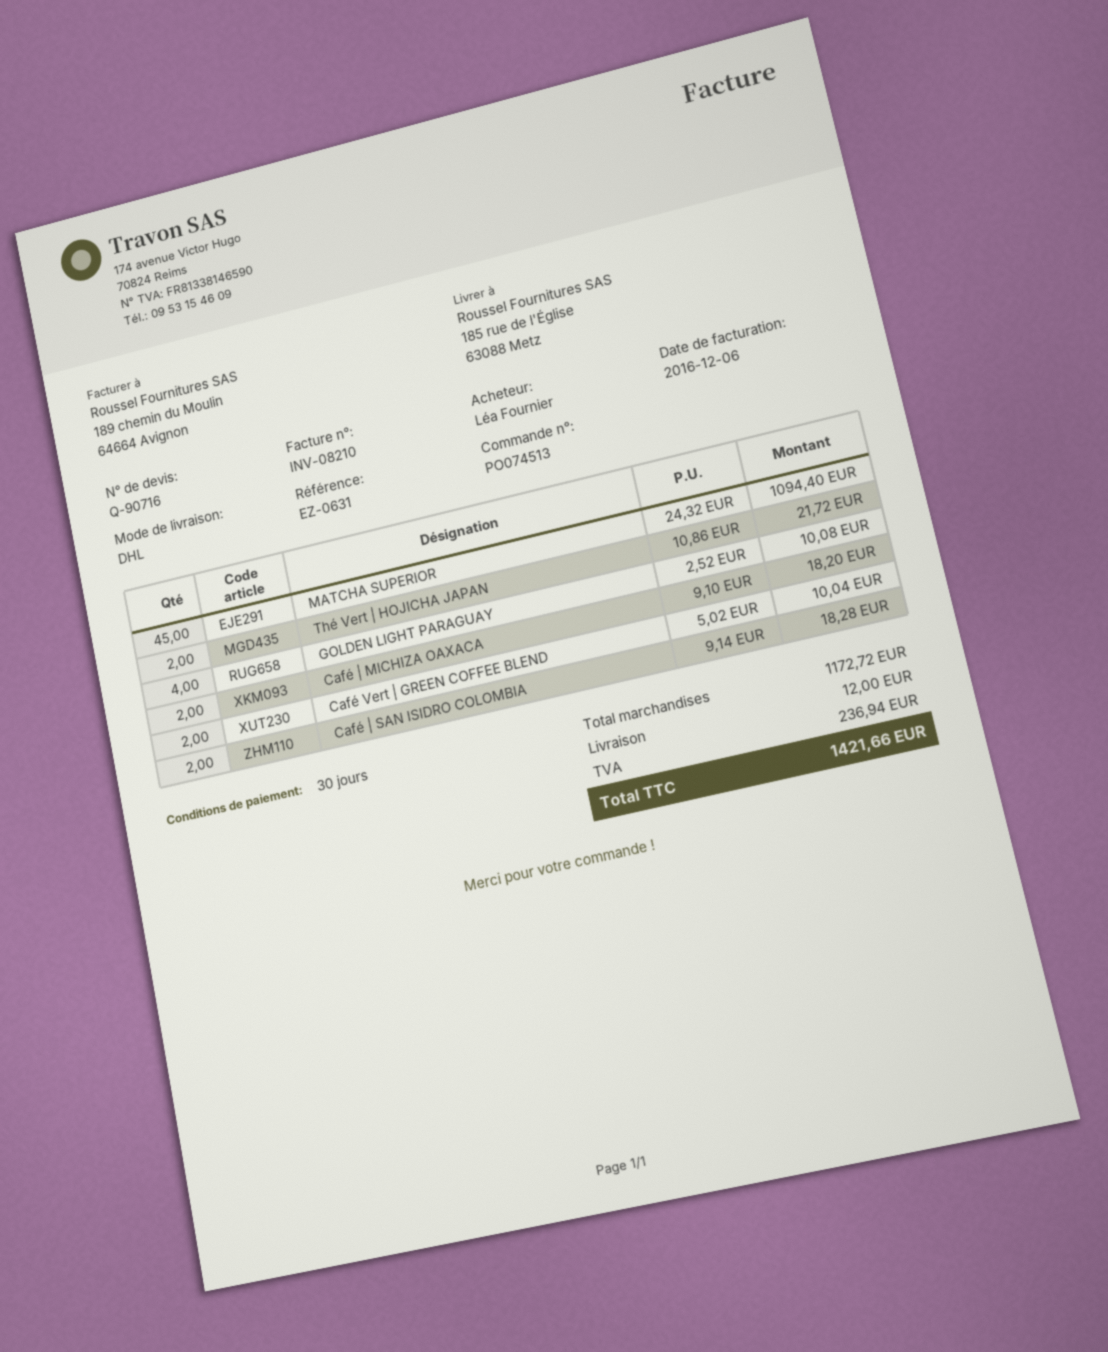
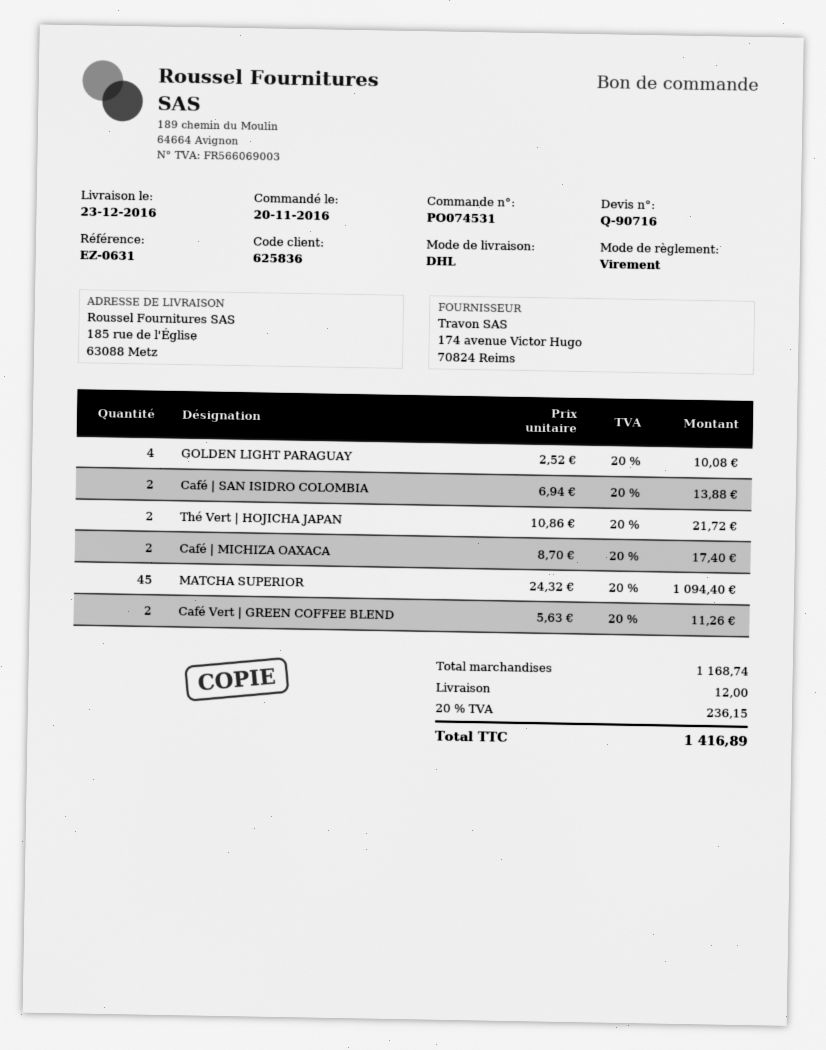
order number: PO074513 -> PO074531
Café | MICHIZA OAXACA: 2 x 9.10 = 18.20 -> 2 x 8.70 = 17.40
Café Vert | GREEN COFFEE BLEND: 2 x 5.02 = 10.04 -> 2 x 5.63 = 11.26
Café | SAN ISIDRO COLOMBIA: 2 x 9.14 = 18.28 -> 2 x 6.94 = 13.88
subtotal: 1172.72 -> 1168.74
tax: 236.94 -> 236.15
total: 1421.66 -> 1416.89

